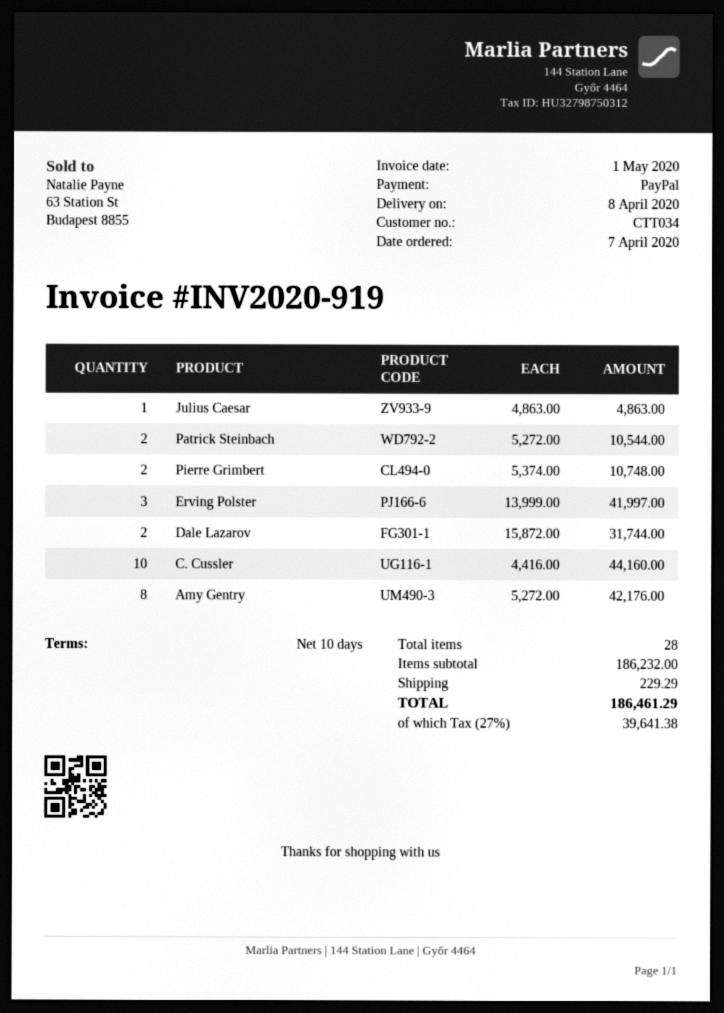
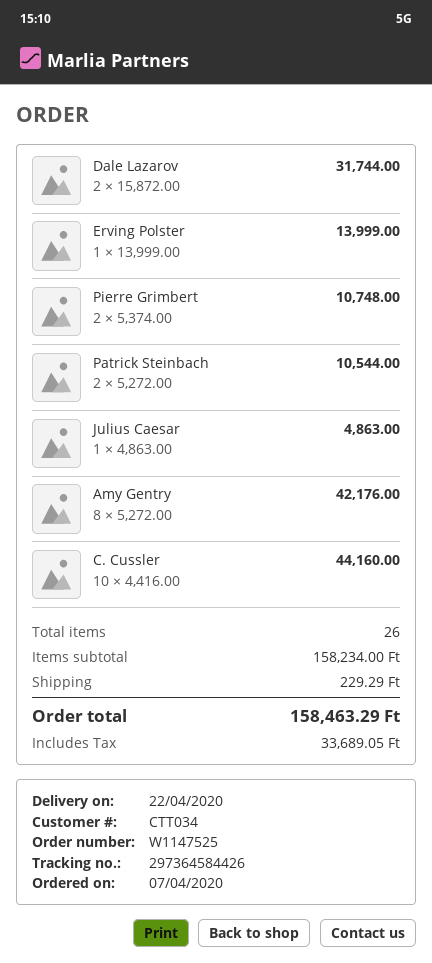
delivery date: 2020-04-08 -> 2020-04-22
Erving Polster: 3 x 13999.00 = 41997.00 -> 1 x 13999.00 = 13999.00
total quantity: 28 -> 26
subtotal: 186232.00 -> 158234.00
tax: 39641.38 -> 33689.05
total: 186461.29 -> 158463.29

